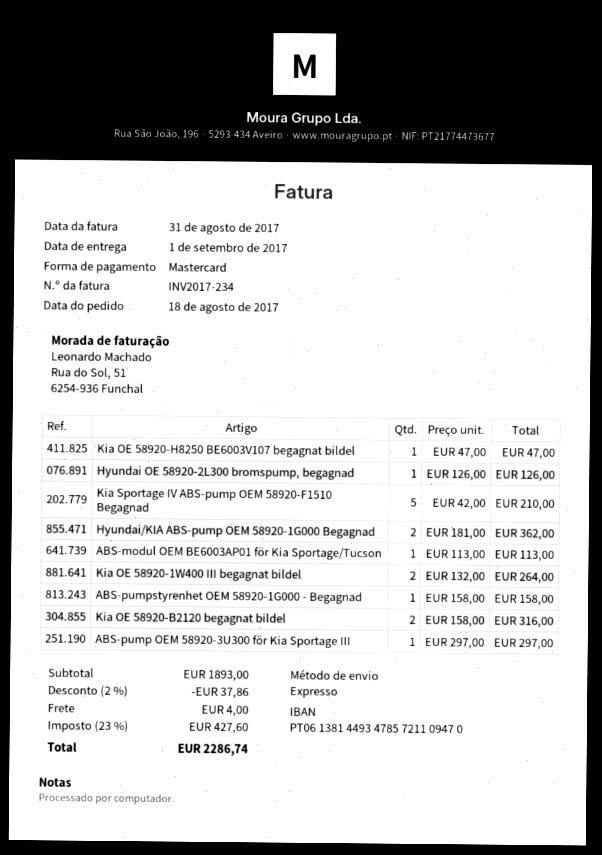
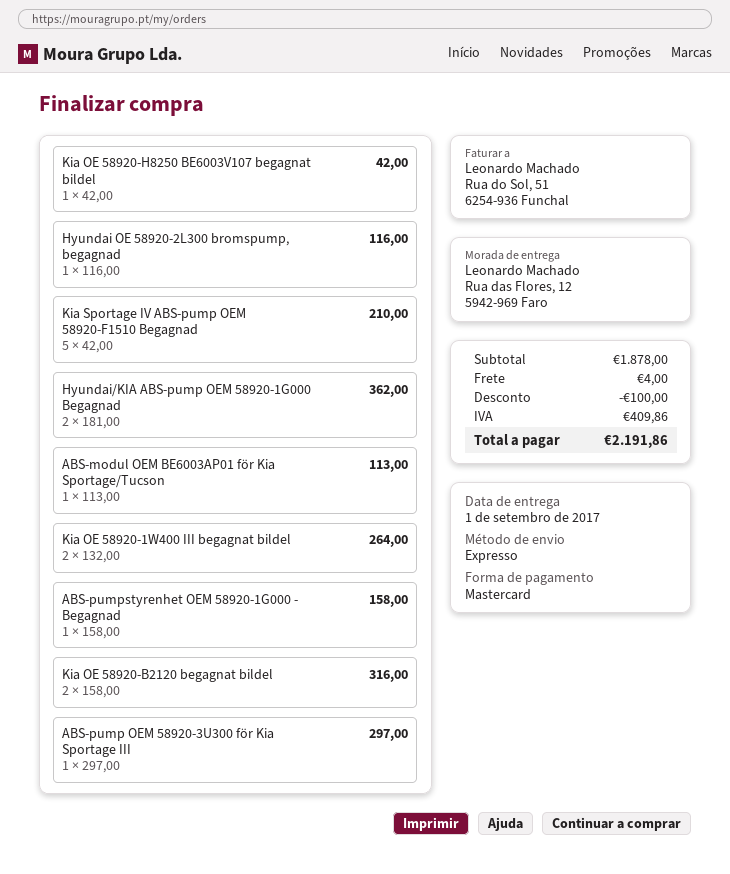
Kia OE 58920-H8250 BE6003V107 begagnat bildel: 1 x 47.00 = 47.00 -> 1 x 42.00 = 42.00
Hyundai OE 58920-2L300 bromspump, begagnad: 1 x 126.00 = 126.00 -> 1 x 116.00 = 116.00
subtotal: 1893.00 -> 1878.00
discount: 37.86 -> 100.00
tax: 427.60 -> 409.86
total: 2286.74 -> 2191.86

